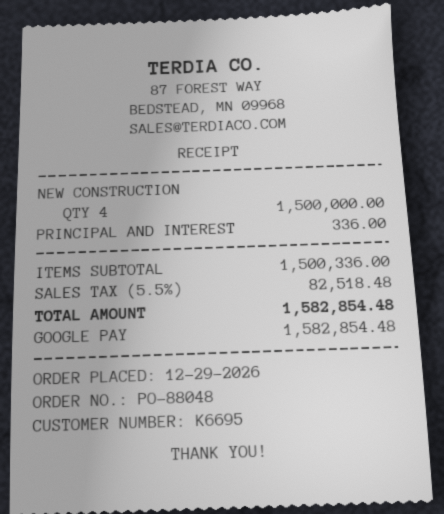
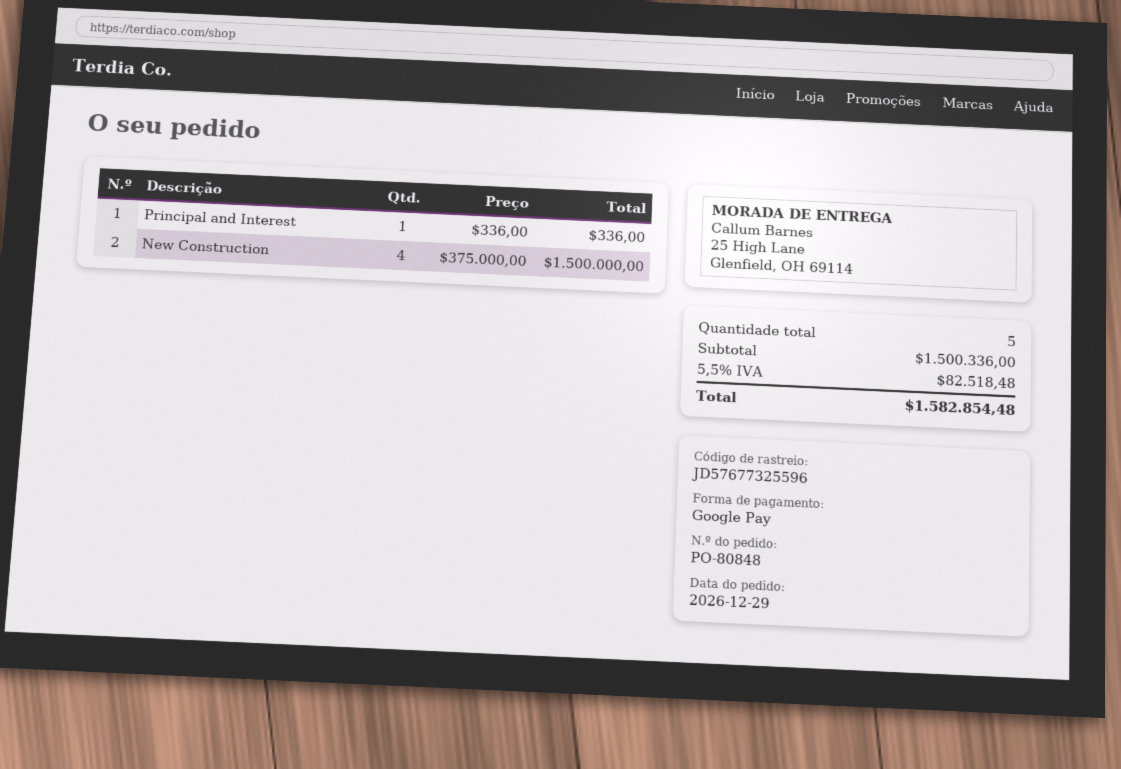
order number: PO-88048 -> PO-80848

